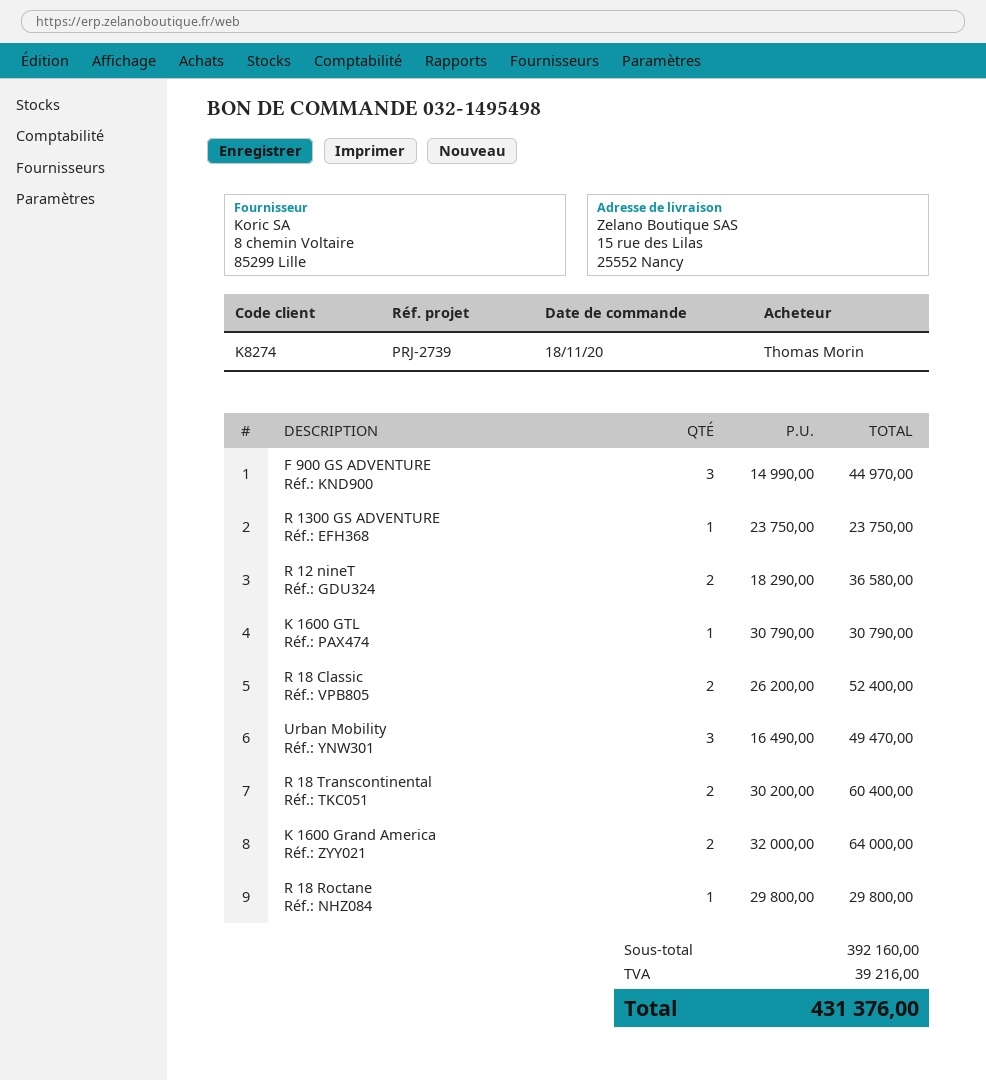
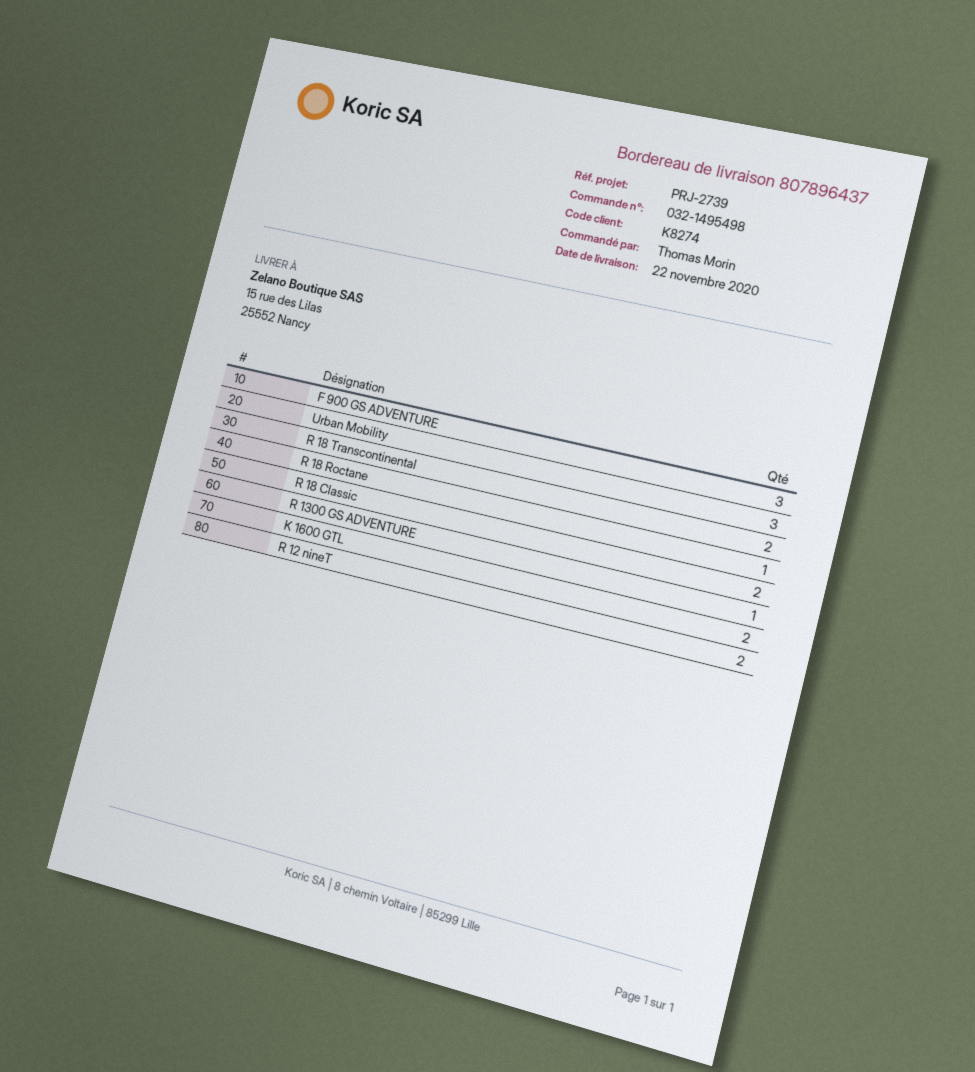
K 1600 GTL: 1 -> 2
K 1600 Grand America: 2 -> none

